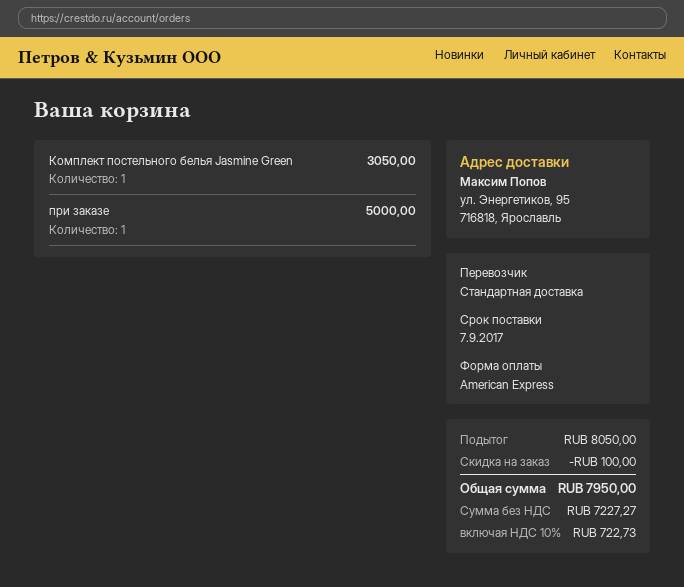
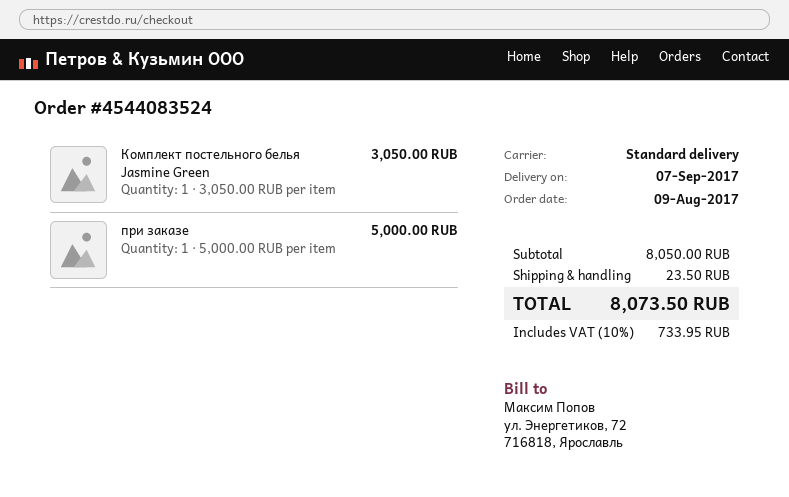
discount: 100.00 -> none
shipping: none -> 23.50
tax: 10% = 722.73 -> 10% = 733.95
total: 7950.00 -> 8073.50

